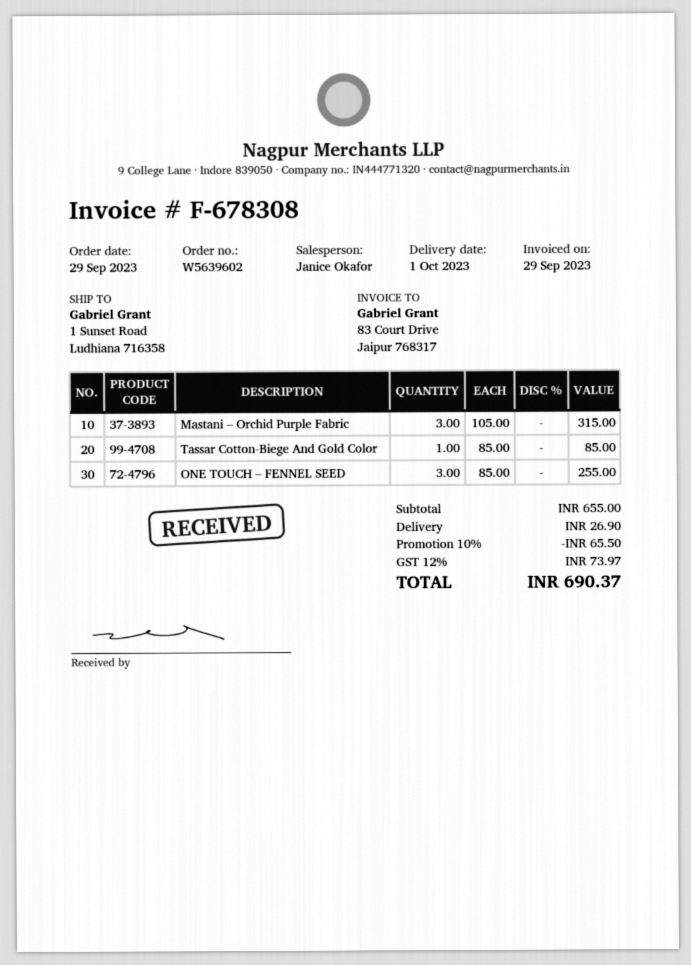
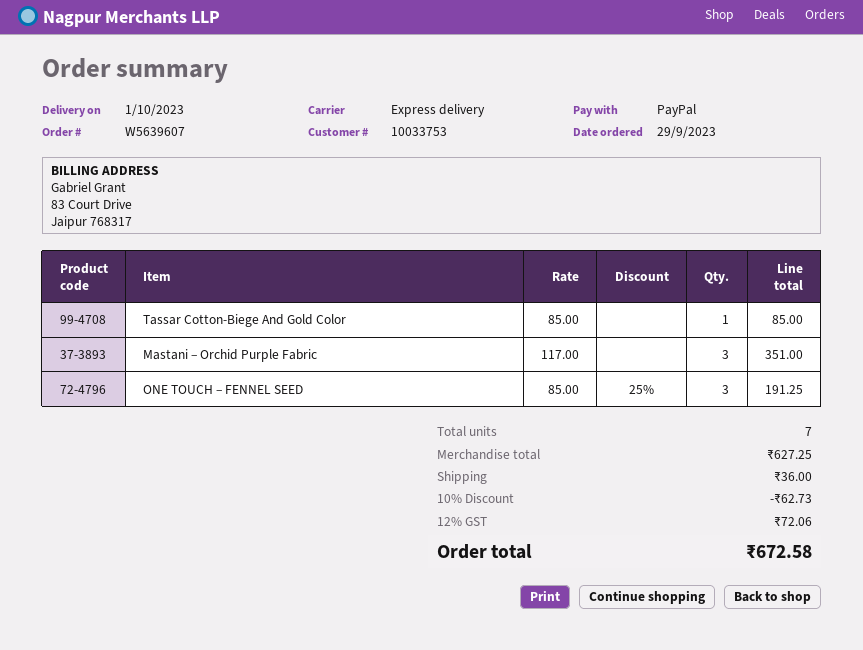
order number: W5639602 -> W5639607
Mastani – Orchid Purple Fabric: 3 x 105.00 = 315.00 -> 3 x 117.00 = 351.00
ONE TOUCH – FENNEL SEED: 3 x 85.00 = 255.00 -> 3 x 85.00 - 25% = 191.25
subtotal: 655.00 -> 627.25
discount: 10% = 65.50 -> 10% = 62.73
shipping: 26.90 -> 36.00
tax: 12% = 73.97 -> 12% = 72.06
total: 690.37 -> 672.58

